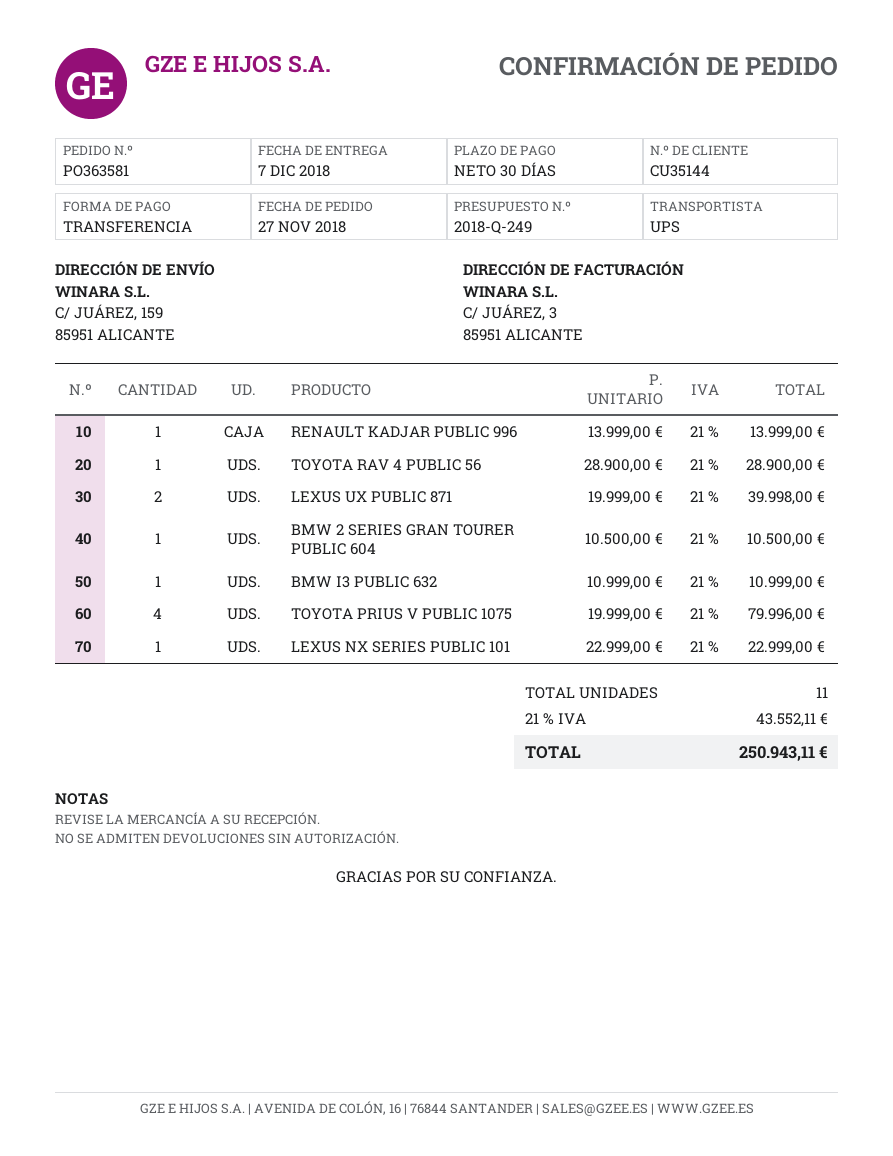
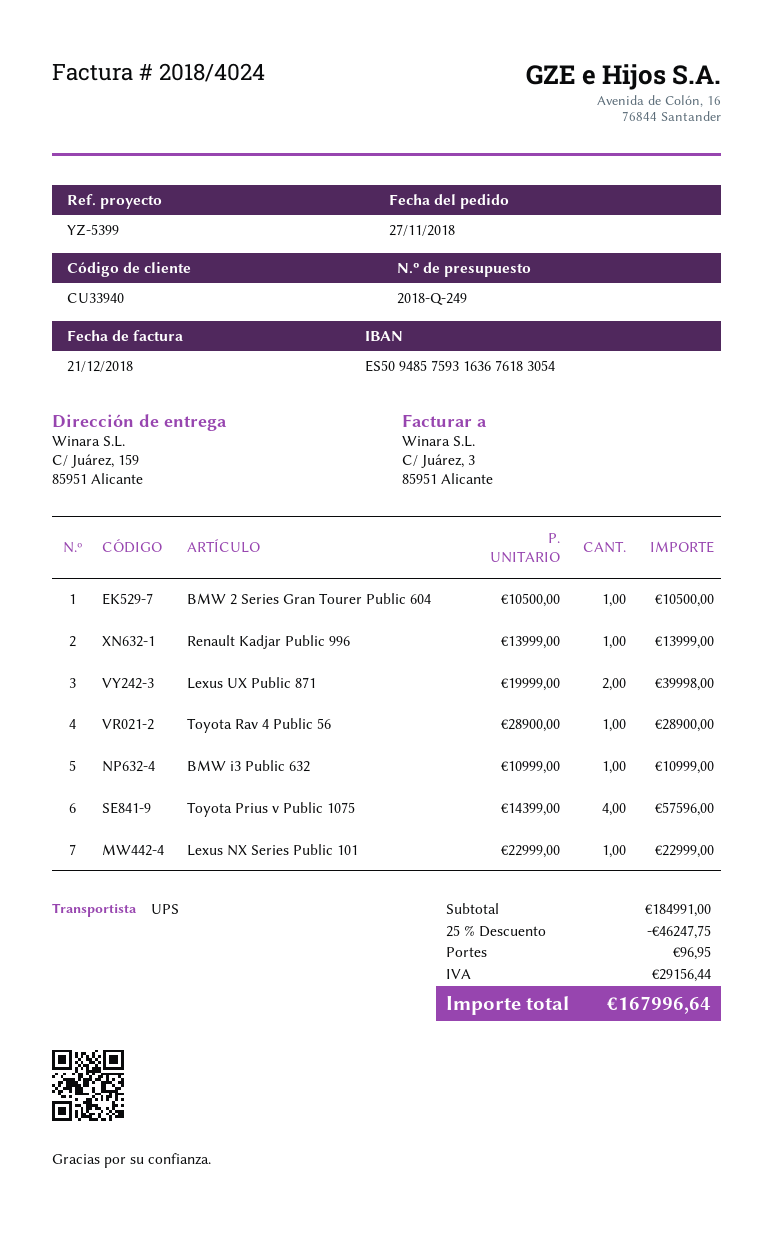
customer number: CU35144 -> CU33940
TOYOTA PRIUS V PUBLIC 1075: 4 x 19999.00 = 79996.00 -> 4 x 14399.00 = 57596.00
discount: none -> 25% = 46247.75
shipping: none -> 96.95
tax: 43552.11 -> 29156.44
total: 250943.11 -> 167996.64

